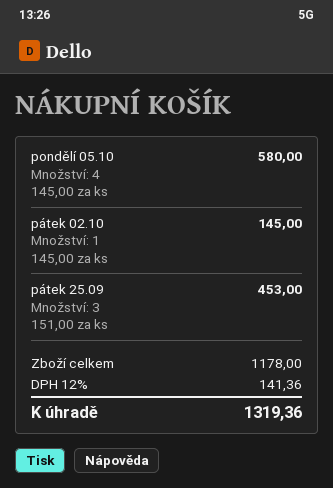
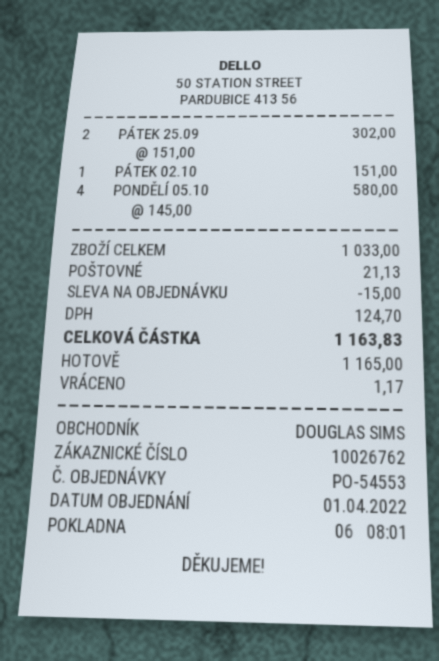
pátek 02.10: 1 x 145.00 = 145.00 -> 1 x 151.00 = 151.00
pátek 25.09: 3 x 151.00 = 453.00 -> 2 x 151.00 = 302.00
subtotal: 1178.00 -> 1033.00
discount: none -> 15.00
shipping: none -> 21.13
tax: 141.36 -> 124.70
total: 1319.36 -> 1163.83

